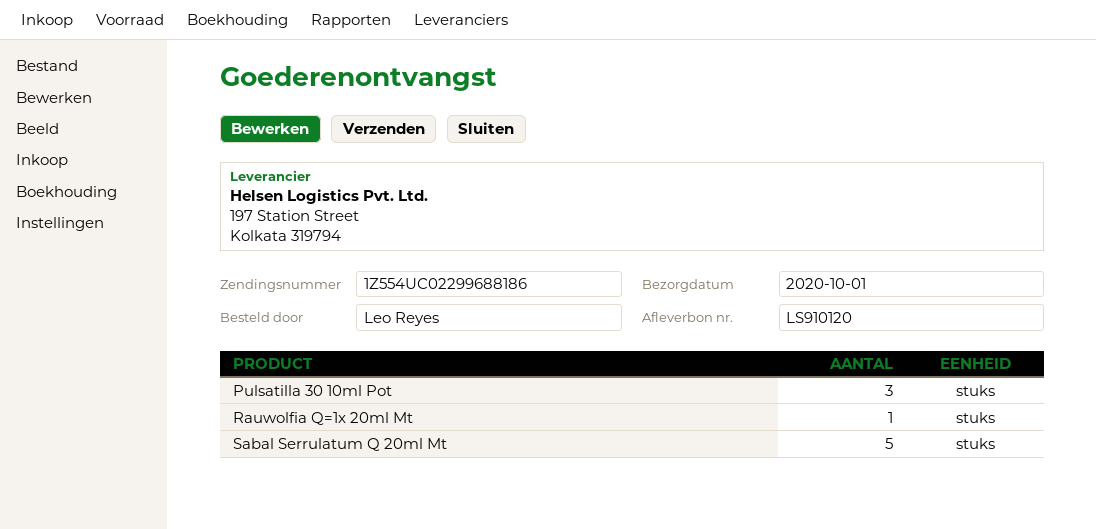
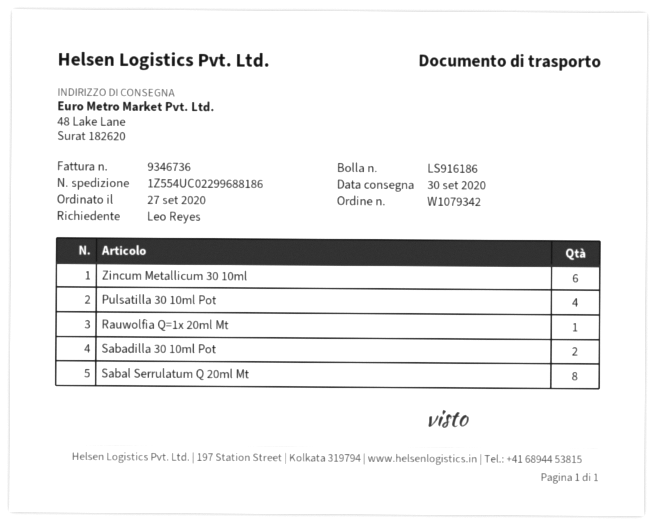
delivery note number: LS910120 -> LS916186
delivery date: 2020-10-01 -> 2020-09-30
Pulsatilla 30 10ml Pot: 3 -> 4
Sabal Serrulatum Q 20ml Mt: 5 -> 8
Zincum Metallicum 30 10ml: none -> 6
Sabadilla 30 10ml Pot: none -> 2

